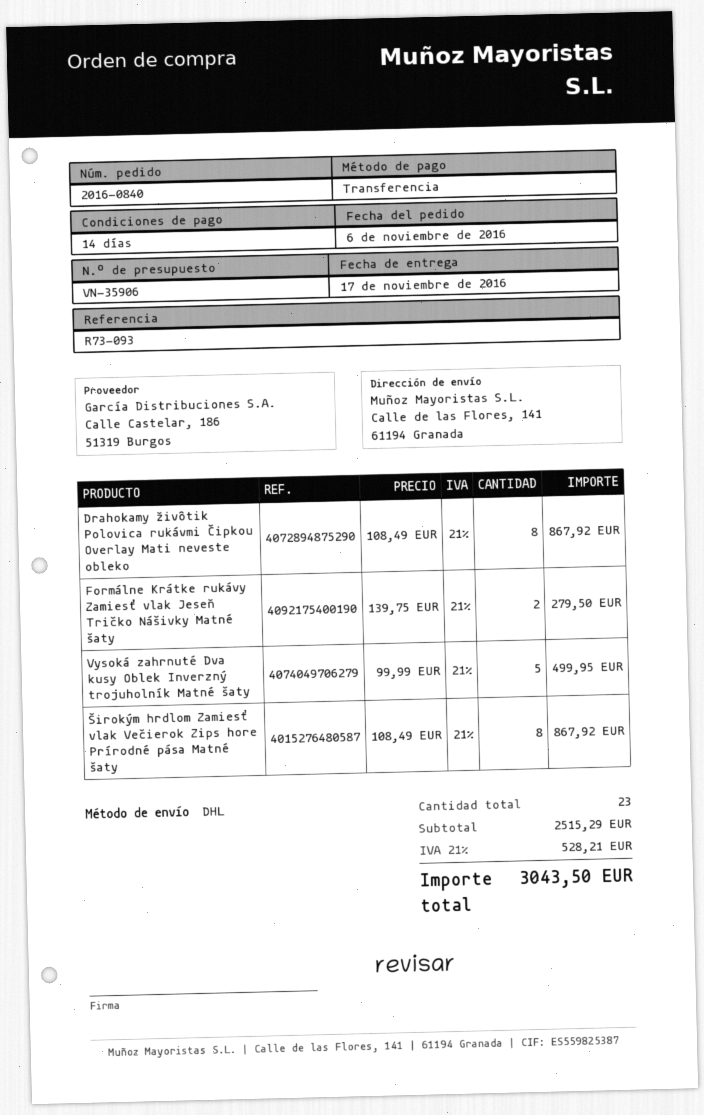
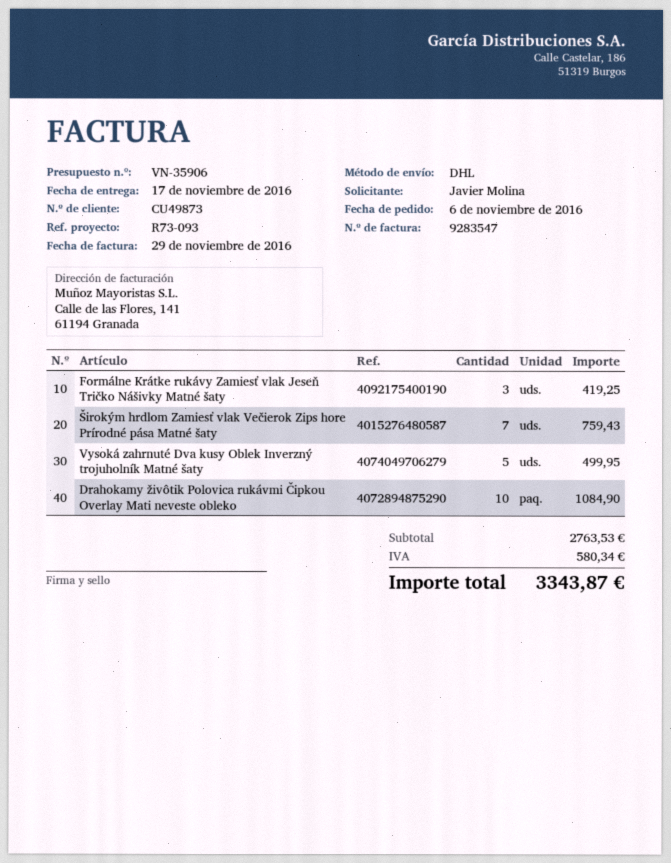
Drahokamy živôtik Polovica rukávmi Čipkou Overlay Mati neveste obleko: 8 for 867.92 -> 10 for 1084.90
Formálne Krátke rukávy Zamiesť vlak Jeseň Tričko Nášivky Matné šaty: 2 for 279.50 -> 3 for 419.25
Širokým hrdlom Zamiesť vlak Večierok Zips hore Prírodné pása Matné šaty: 8 for 867.92 -> 7 for 759.43
subtotal: 2515.29 -> 2763.53
tax: 528.21 -> 580.34
total: 3043.50 -> 3343.87

